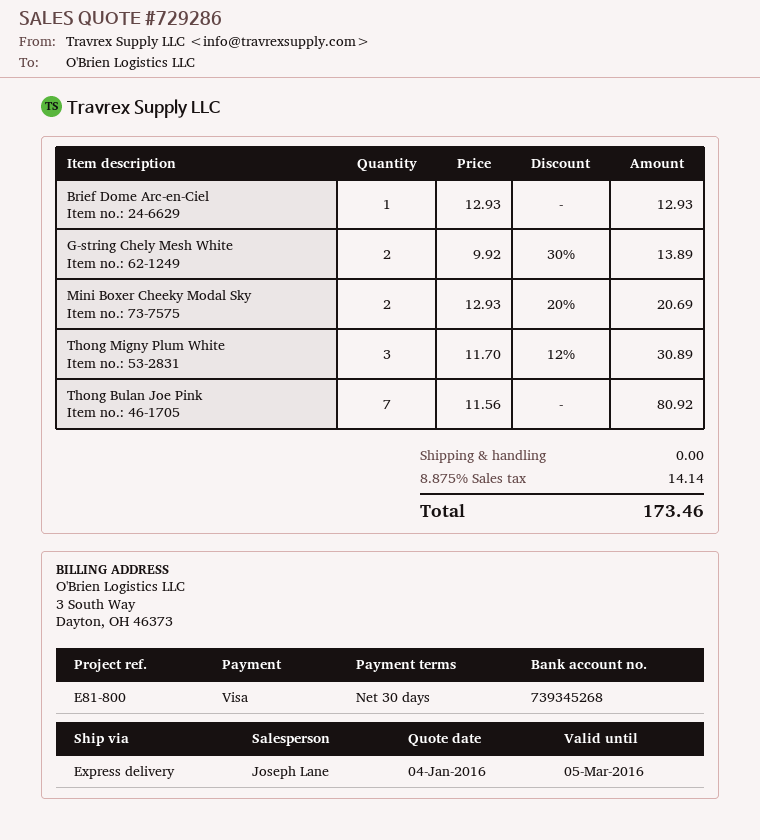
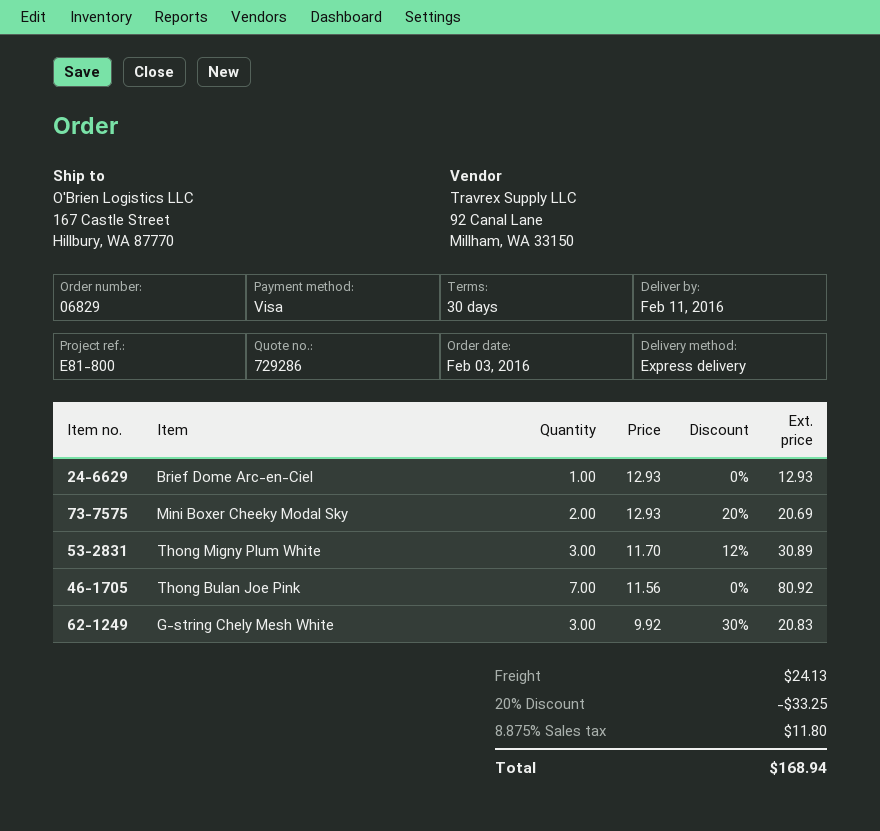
G-string Chely Mesh White: 2 x 9.92 - 30% = 13.89 -> 3 x 9.92 - 30% = 20.83
discount: none -> 20% = 33.25
shipping: 0.00 -> 24.13
tax: 8.875% = 14.14 -> 8.875% = 11.80
total: 173.46 -> 168.94

